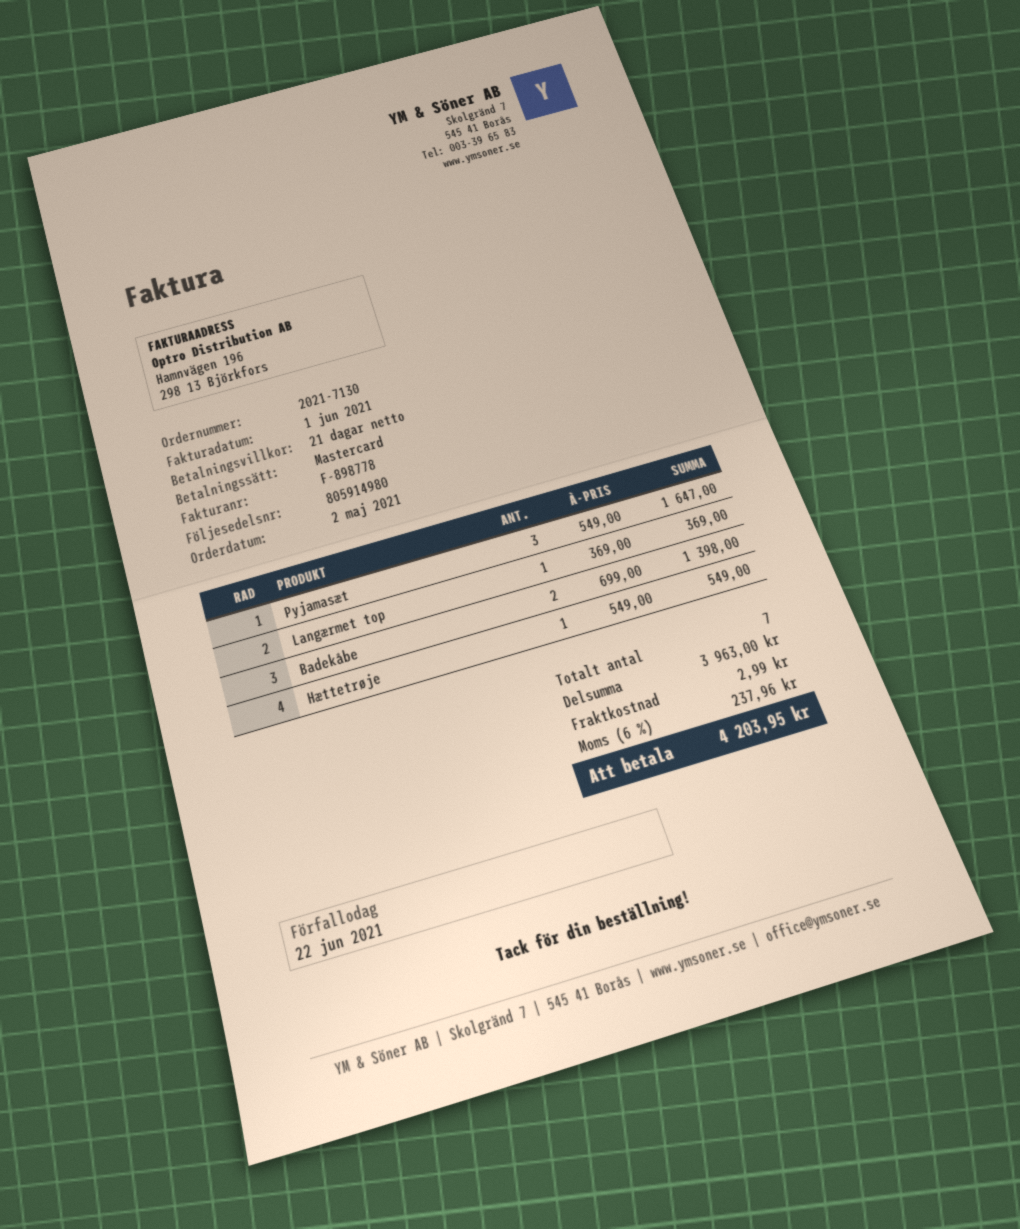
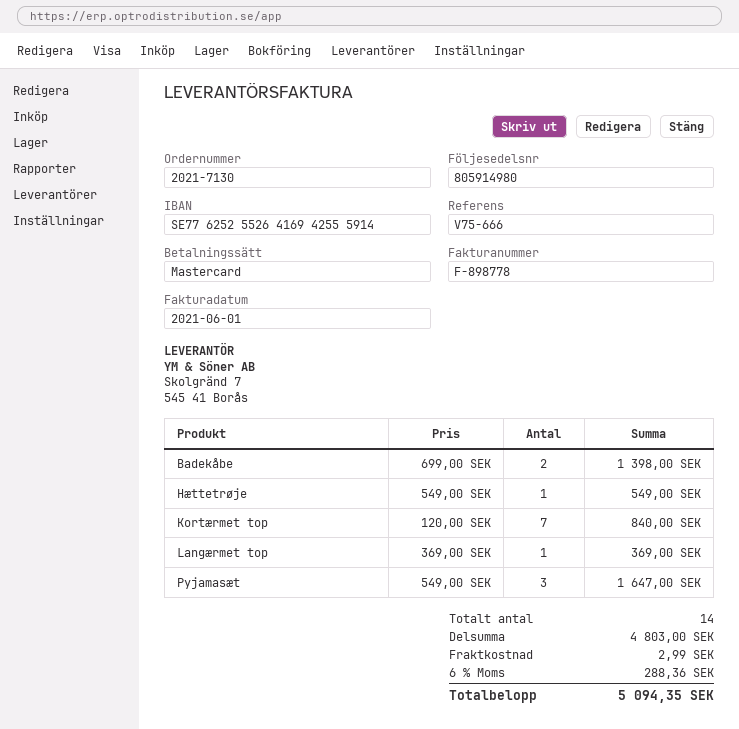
Kortærmet top: none -> 7 x 120.00 = 840.00
total quantity: 7 -> 14
subtotal: 3963.00 -> 4803.00
tax: 6% = 237.96 -> 6% = 288.36
total: 4203.95 -> 5094.35

